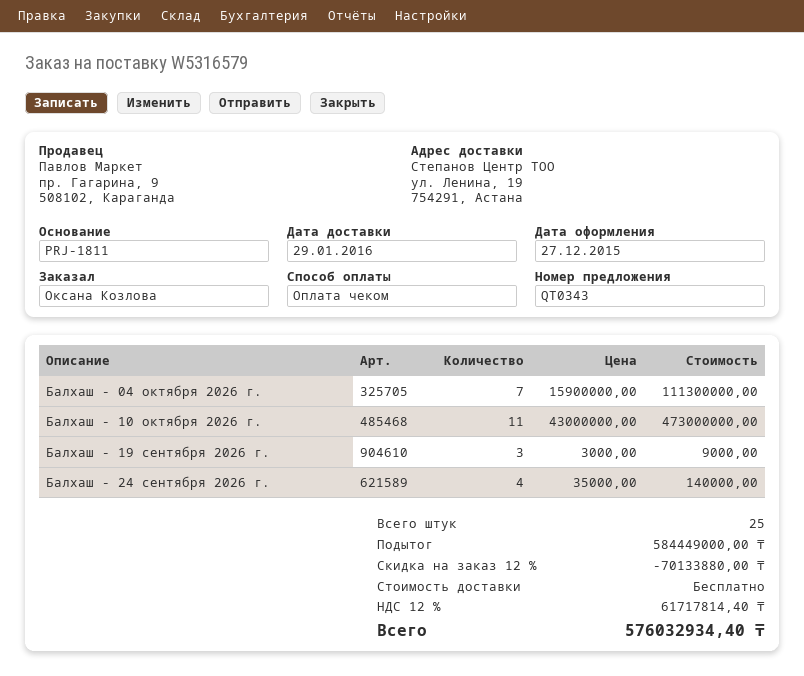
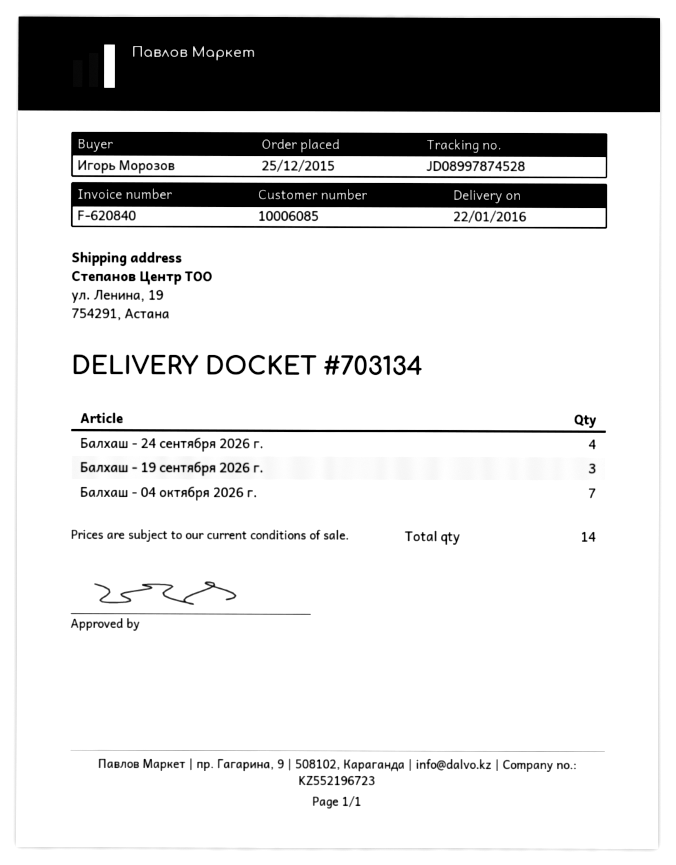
order date: 2015-12-27 -> 2015-12-25
delivery date: 2016-01-29 -> 2016-01-22
ordered by: Оксана Козлова -> Игорь Морозов
Балхаш - 10 октября 2026 г.: 11 -> none
total quantity: 25 -> 14

